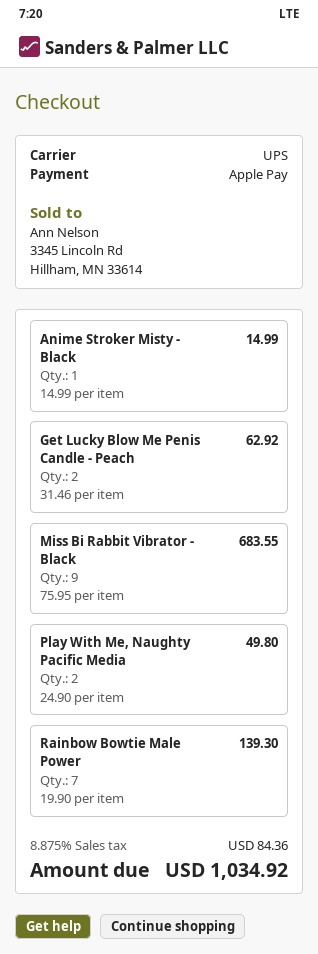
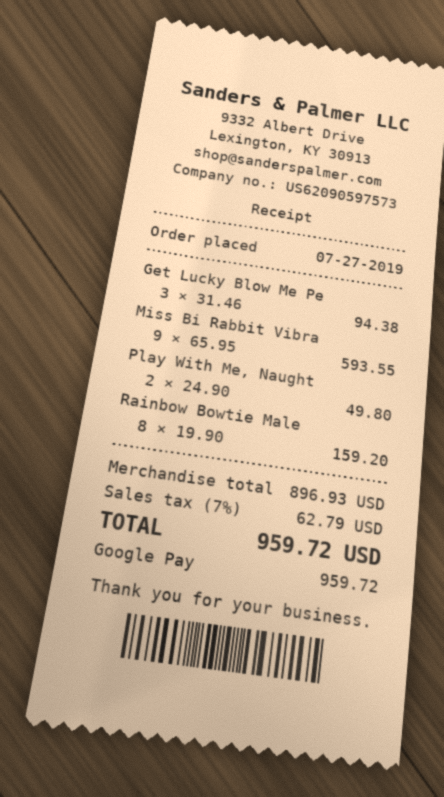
payment method: Apple Pay -> Google Pay
Anime Stroker Misty - Black: 1 x 14.99 = 14.99 -> none
Get Lucky Blow Me Penis Candle - Peach: 2 x 31.46 = 62.92 -> 3 x 31.46 = 94.38
Miss Bi Rabbit Vibrator - Black: 9 x 75.95 = 683.55 -> 9 x 65.95 = 593.55
Rainbow Bowtie Male Power: 7 x 19.90 = 139.30 -> 8 x 19.90 = 159.20
tax: 8.875% = 84.36 -> 7% = 62.79
total: 1034.92 -> 959.72

